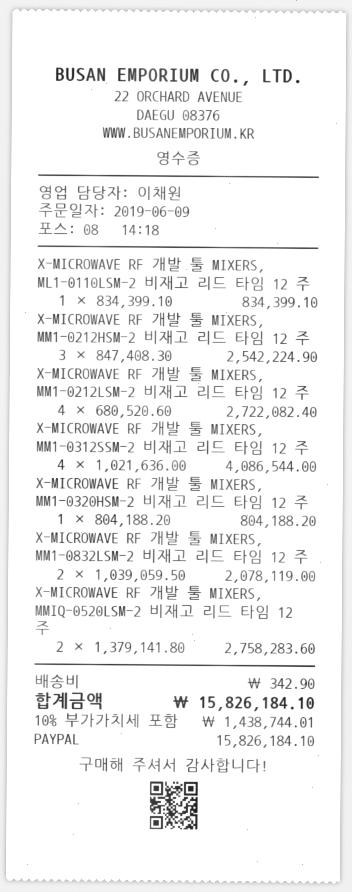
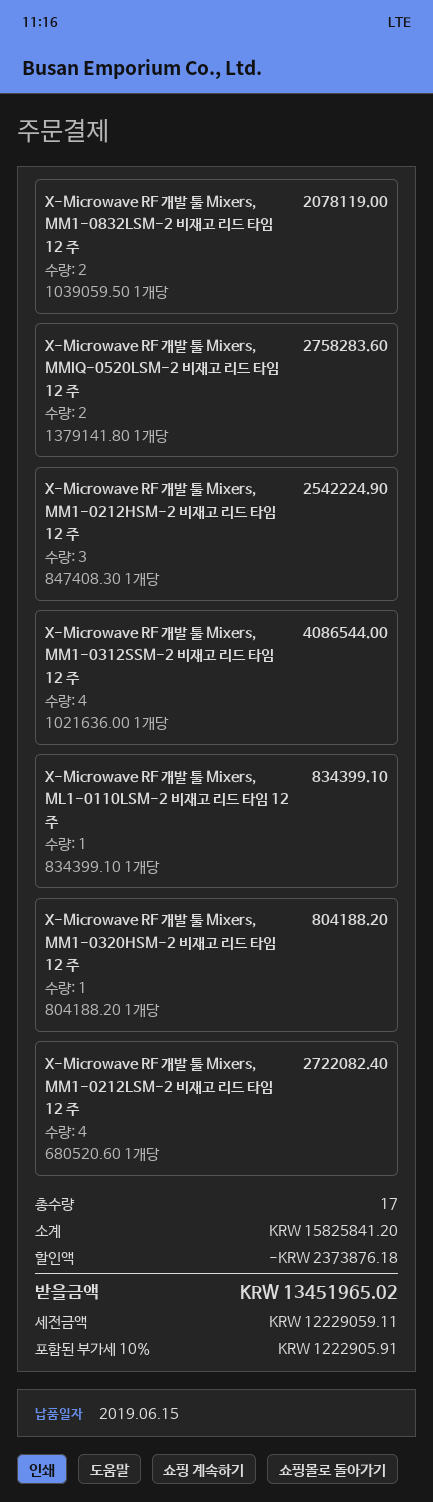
discount: none -> 2373876.18
shipping: 342.90 -> none
tax: 10% = 1438744.01 -> 10% = 1222905.91
total: 15826184.10 -> 13451965.02

